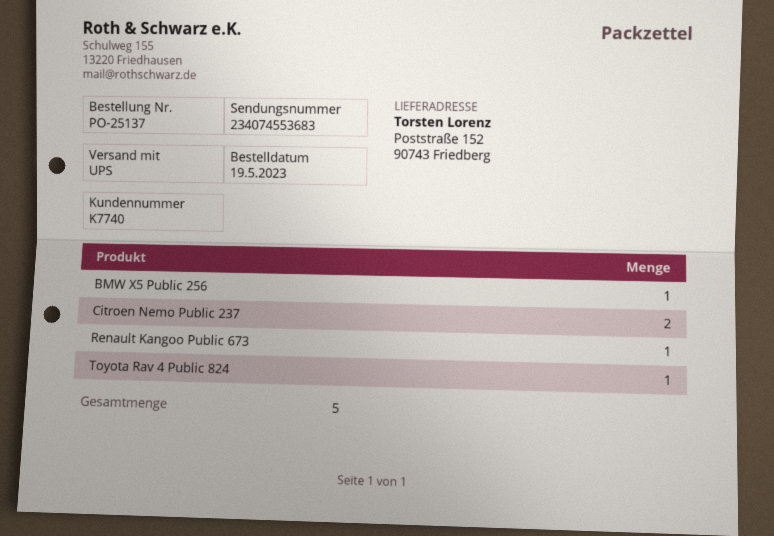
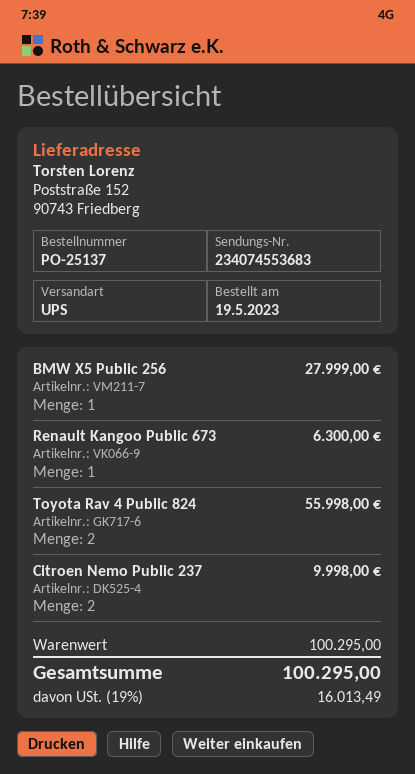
Toyota Rav 4 Public 824: 1 -> 2

